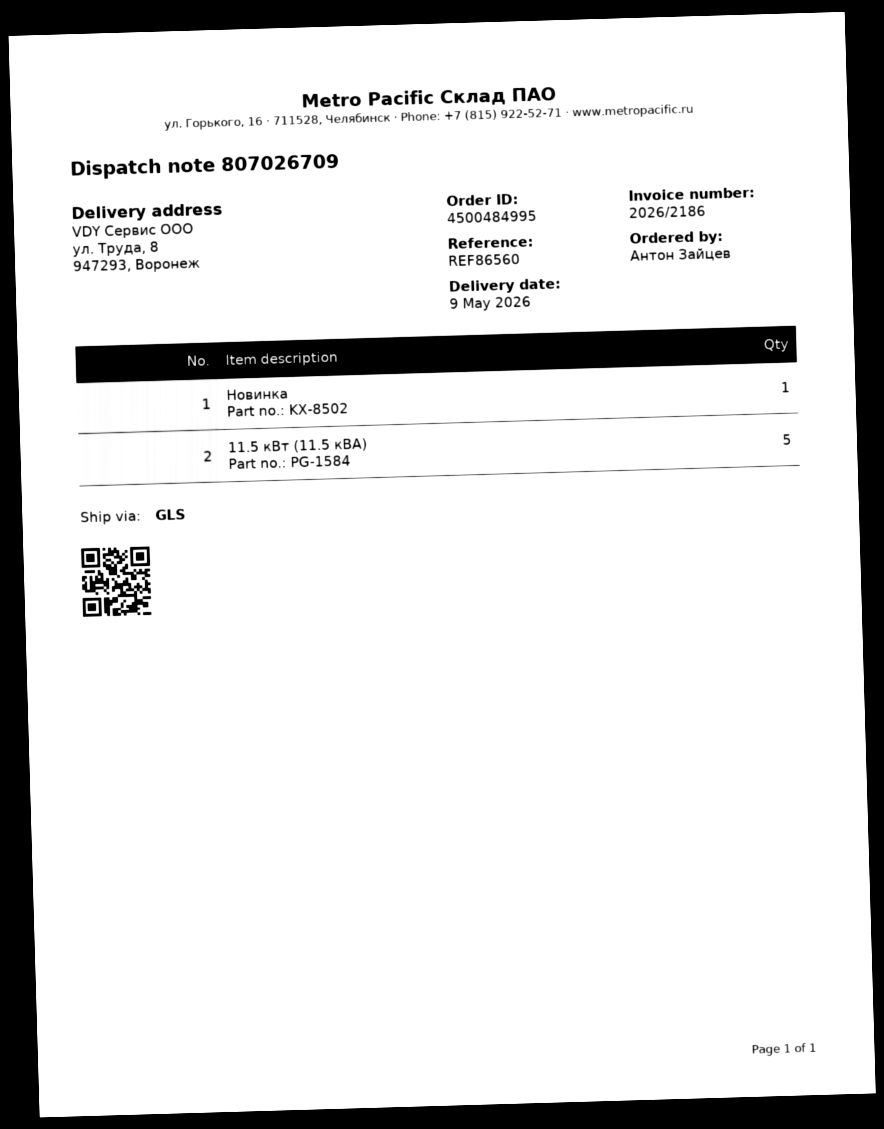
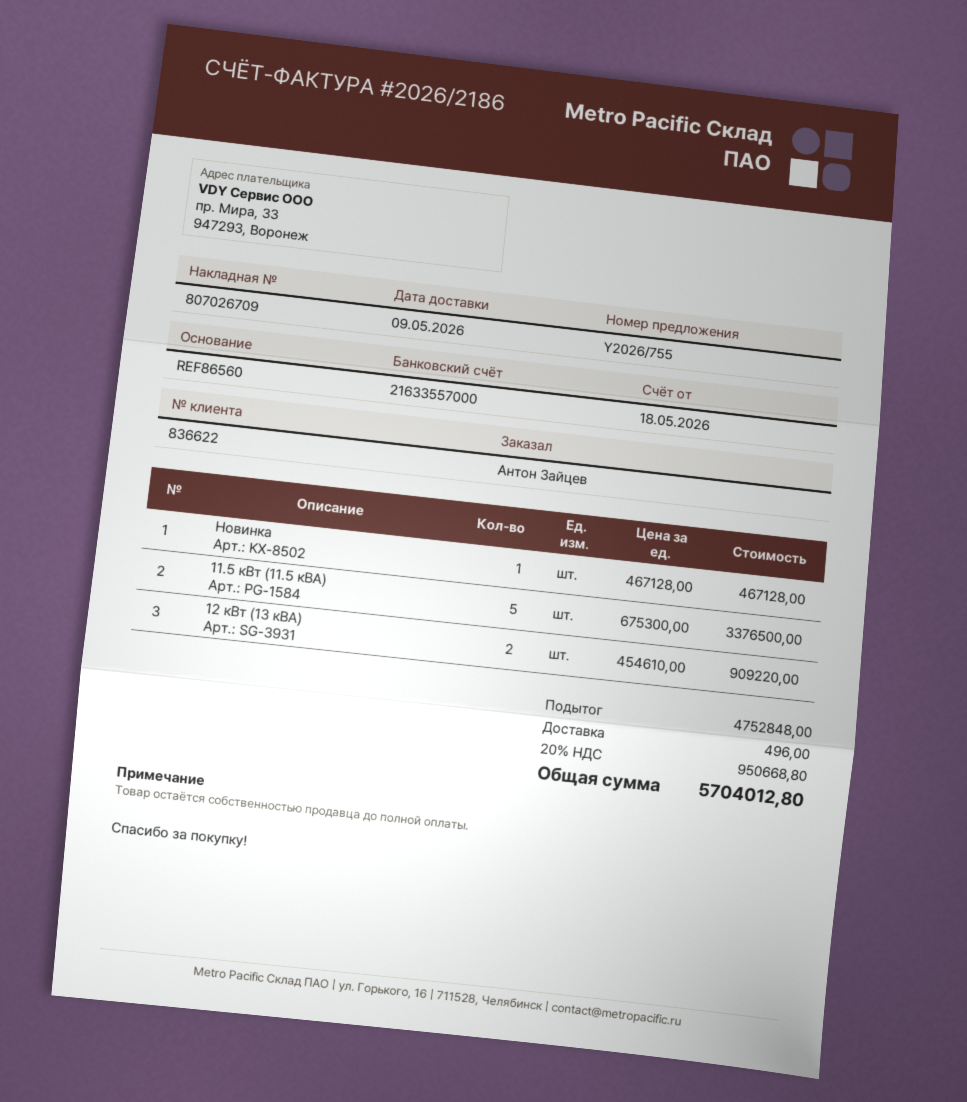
12 кВт (13 кВА): none -> 2

